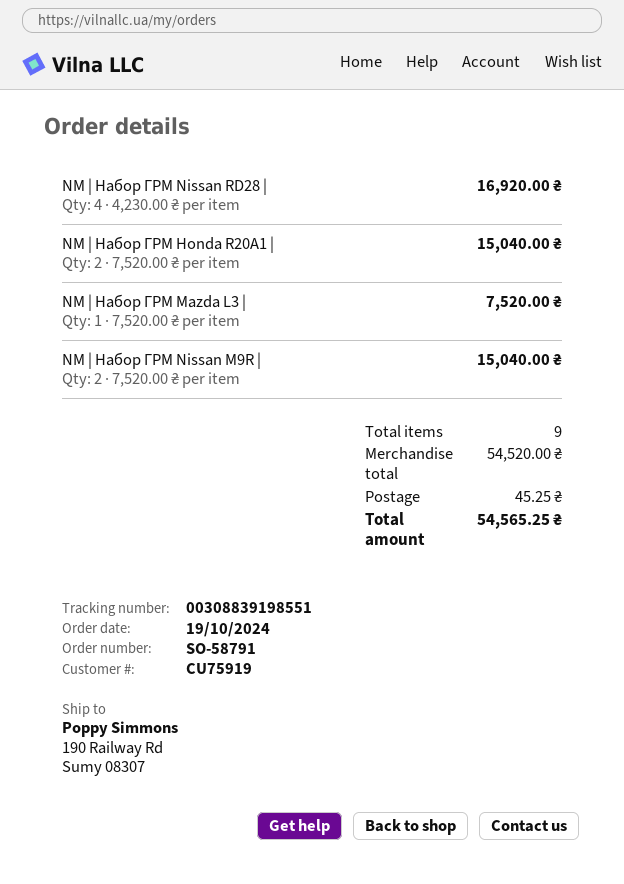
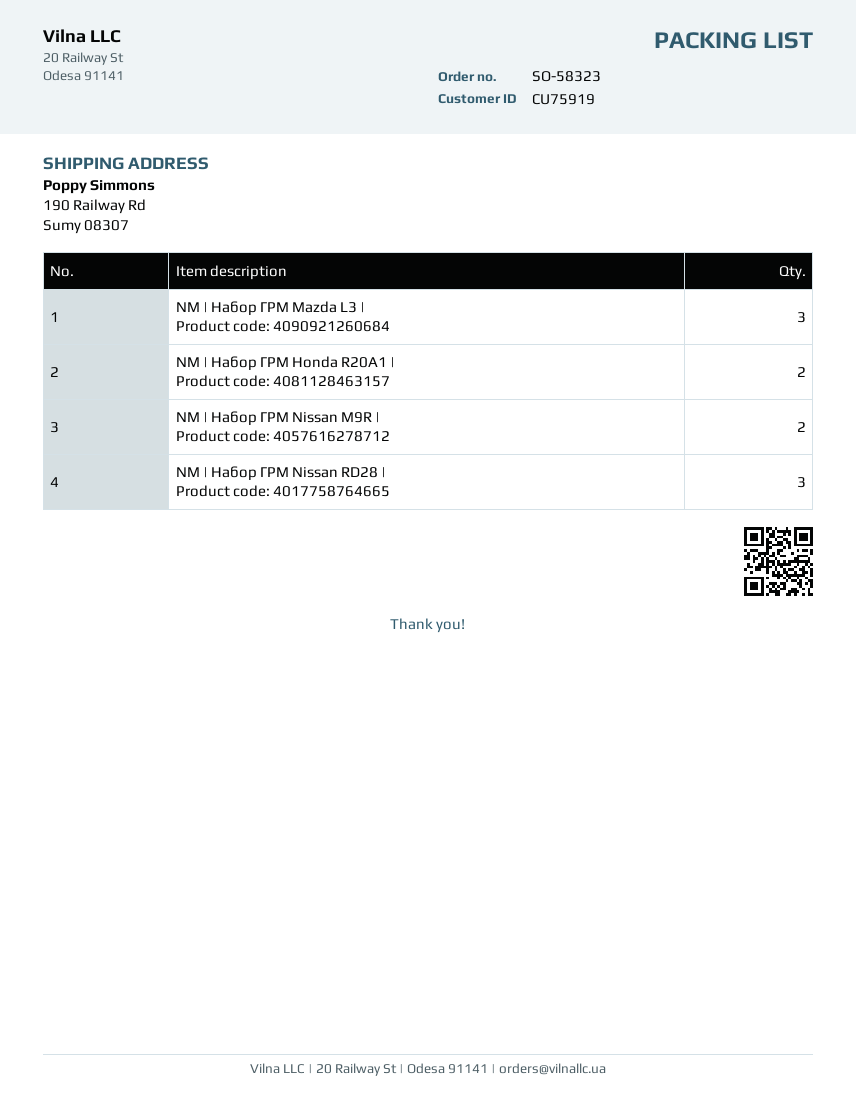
order number: SO-58791 -> SO-58323
NM | Набор ГРМ Nissan RD28 |: 4 -> 3
NM | Набор ГРМ Mazda L3 |: 1 -> 3

